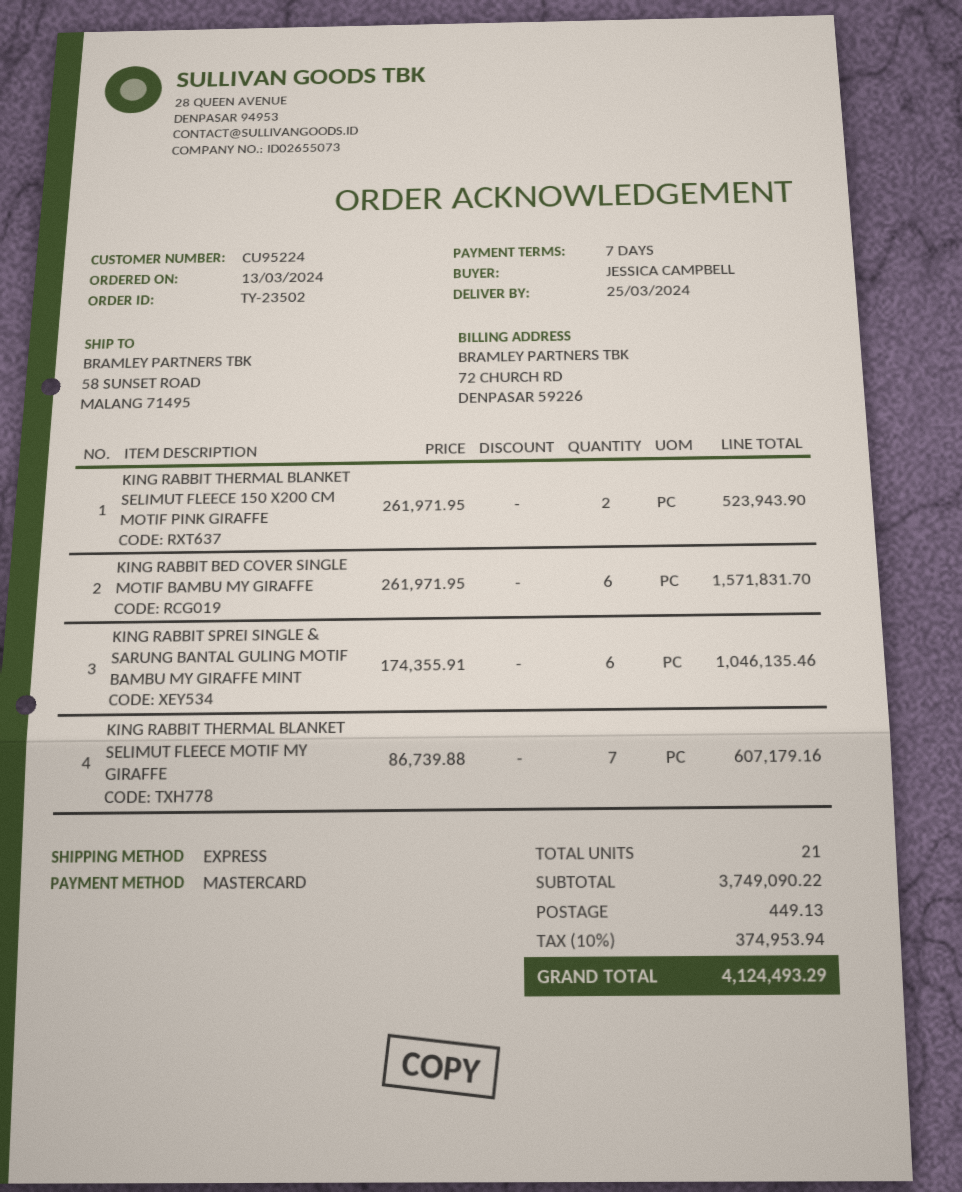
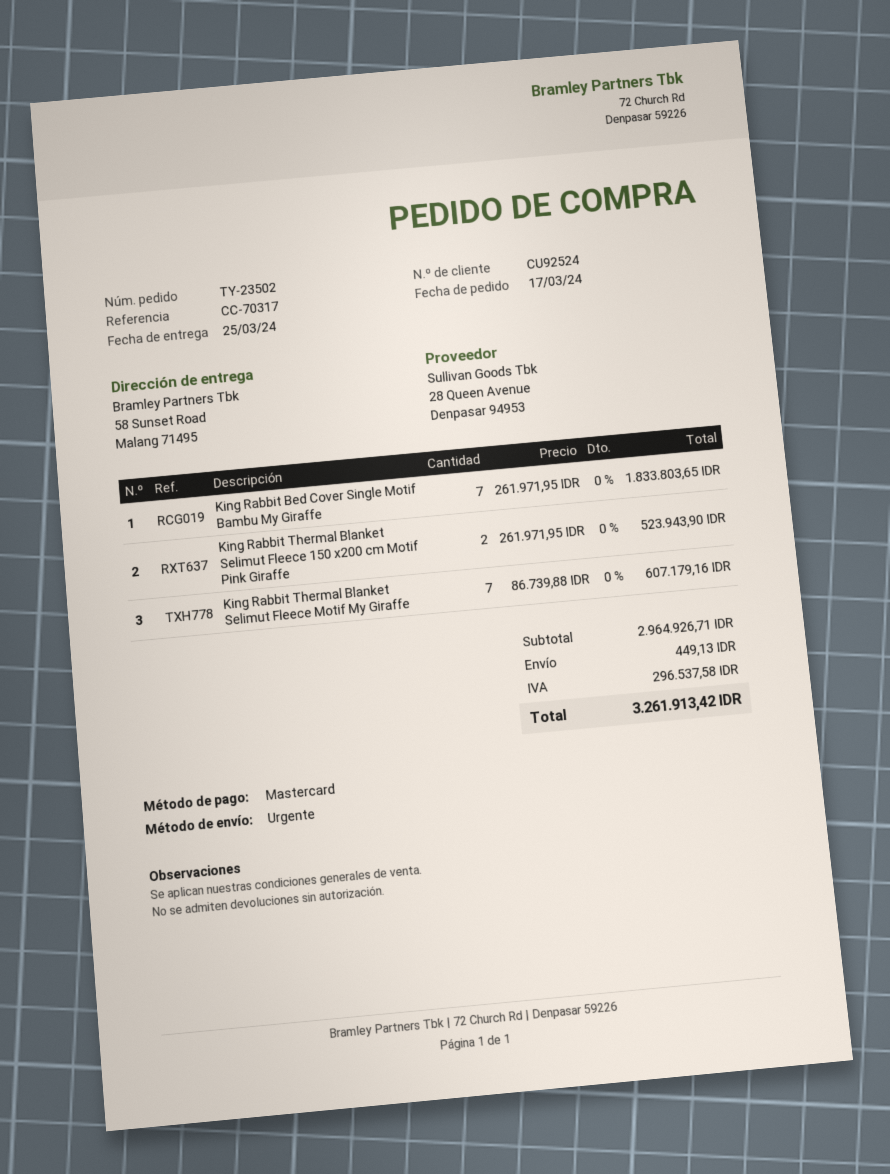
order date: 2024-03-13 -> 2024-03-17
customer number: CU95224 -> CU92524
KING RABBIT BED COVER SINGLE MOTIF BAMBU MY GIRAFFE: 6 x 261971.95 = 1571831.70 -> 7 x 261971.95 = 1833803.65
KING RABBIT SPREI SINGLE & SARUNG BANTAL GULING MOTIF BAMBU MY GIRAFFE MINT: 6 x 174355.91 = 1046135.46 -> none
subtotal: 3749090.22 -> 2964926.71
tax: 374953.94 -> 296537.58
total: 4124493.29 -> 3261913.42

